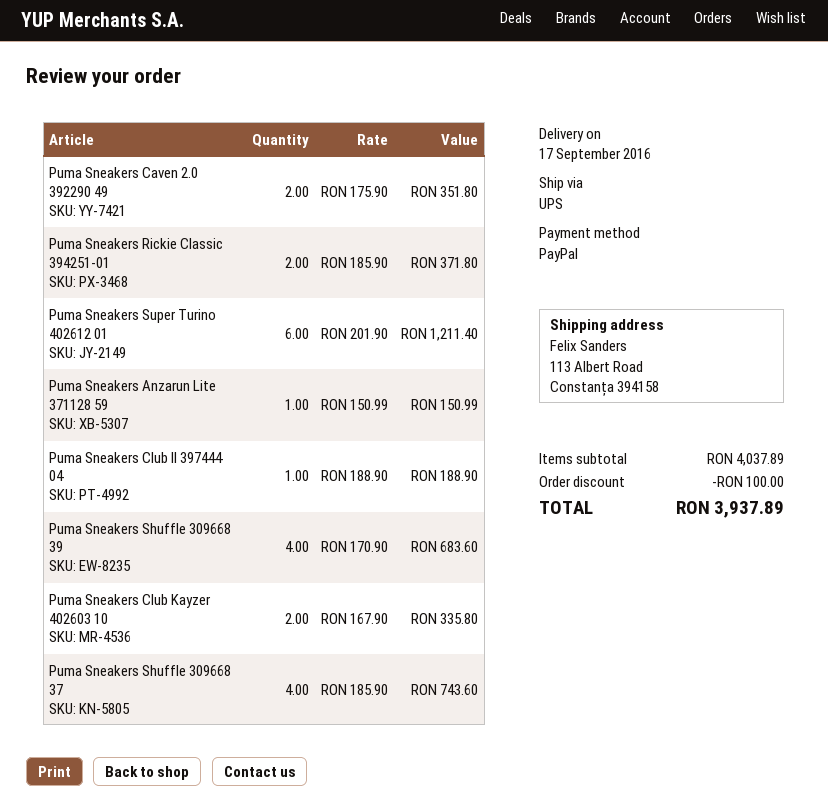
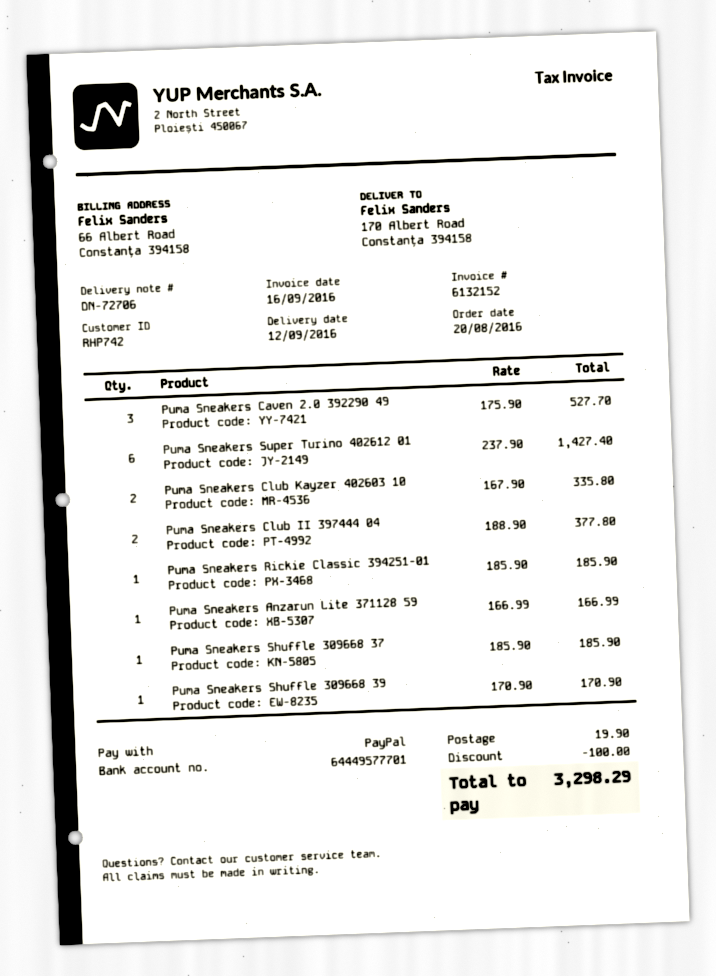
delivery date: 2016-09-17 -> 2016-09-12
ship to: 113 Albert Road, Constanța 394158 -> 170 Albert Road, Constanța 394158
Puma Sneakers Caven 2.0 392290 49: 2 x 175.90 = 351.80 -> 3 x 175.90 = 527.70
Puma Sneakers Rickie Classic 394251-01: 2 x 185.90 = 371.80 -> 1 x 185.90 = 185.90
Puma Sneakers Super Turino 402612 01: 6 x 201.90 = 1211.40 -> 6 x 237.90 = 1427.40
Puma Sneakers Anzarun Lite 371128 59: 1 x 150.99 = 150.99 -> 1 x 166.99 = 166.99
Puma Sneakers Club II 397444 04: 1 x 188.90 = 188.90 -> 2 x 188.90 = 377.80
Puma Sneakers Shuffle 309668 39: 4 x 170.90 = 683.60 -> 1 x 170.90 = 170.90
Puma Sneakers Shuffle 309668 37: 4 x 185.90 = 743.60 -> 1 x 185.90 = 185.90
shipping: none -> 19.90
total: 3937.89 -> 3298.29

